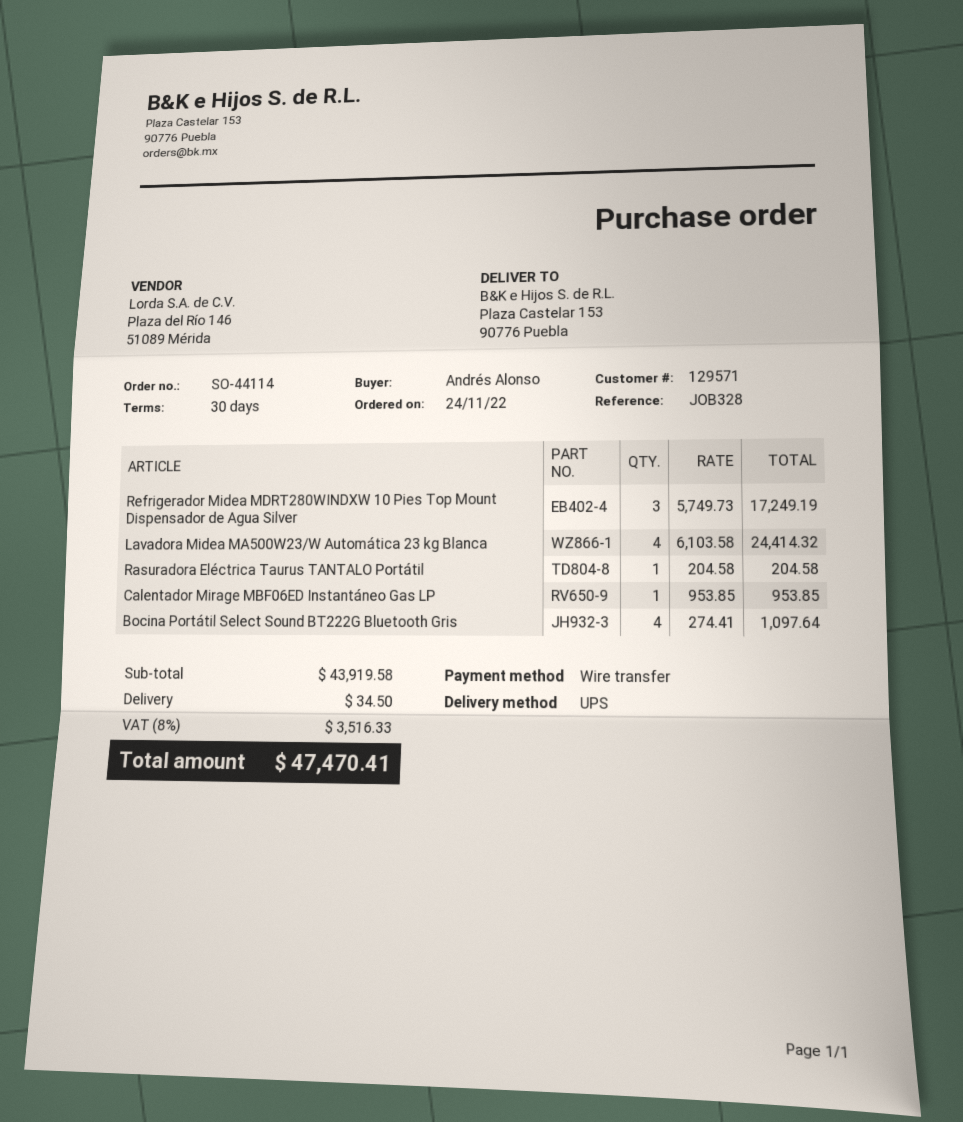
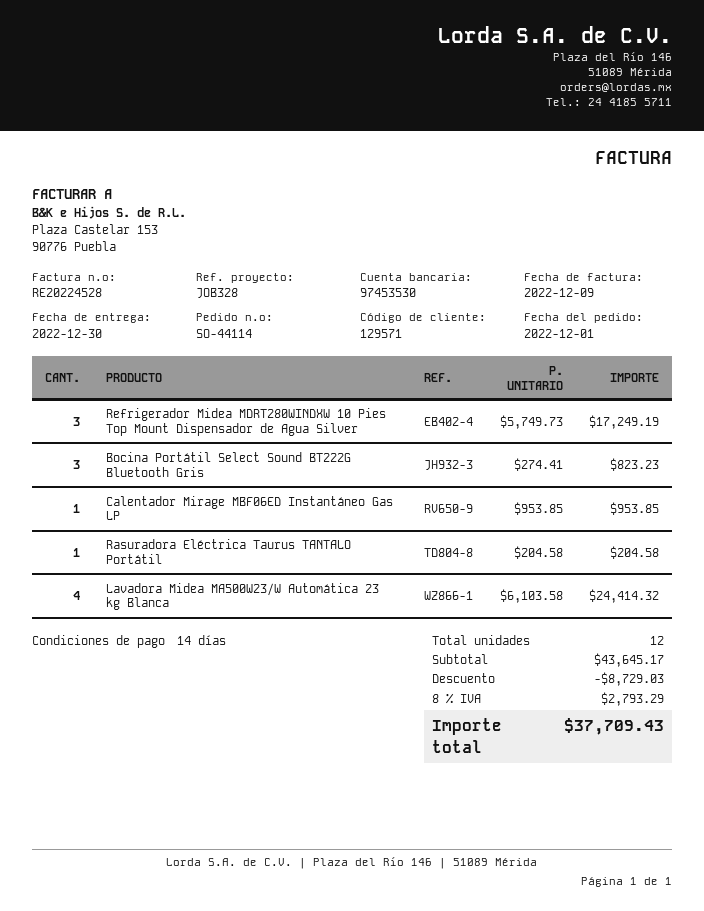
order date: 2022-11-24 -> 2022-12-01
payment terms: 30 days -> 14 days
Bocina Portátil Select Sound BT222G Bluetooth Gris: 4 x 274.41 = 1097.64 -> 3 x 274.41 = 823.23
subtotal: 43919.58 -> 43645.17
discount: none -> 8729.03
shipping: 34.50 -> none
tax: 8% = 3516.33 -> 8% = 2793.29
total: 47470.41 -> 37709.43

